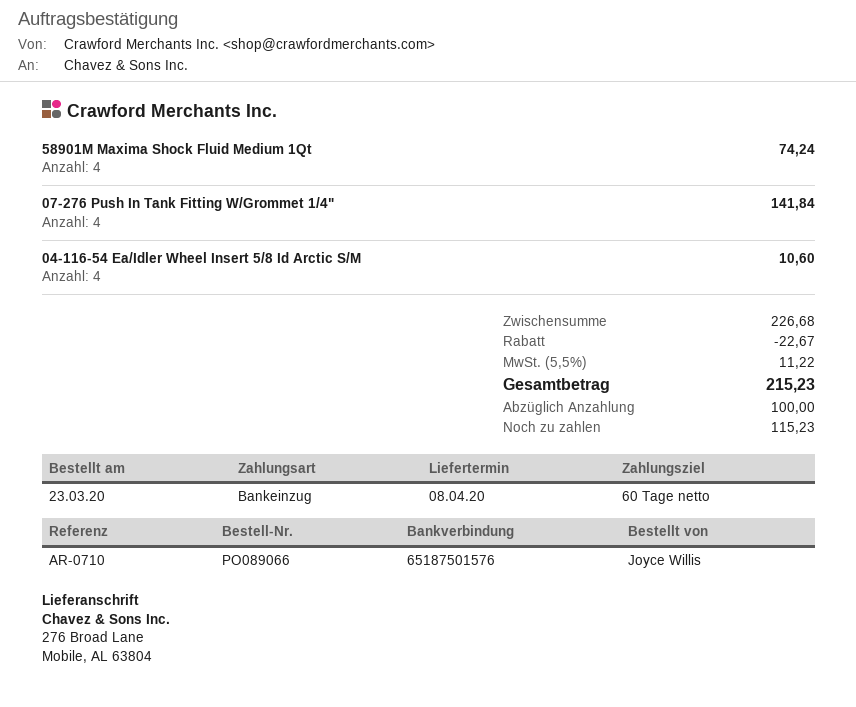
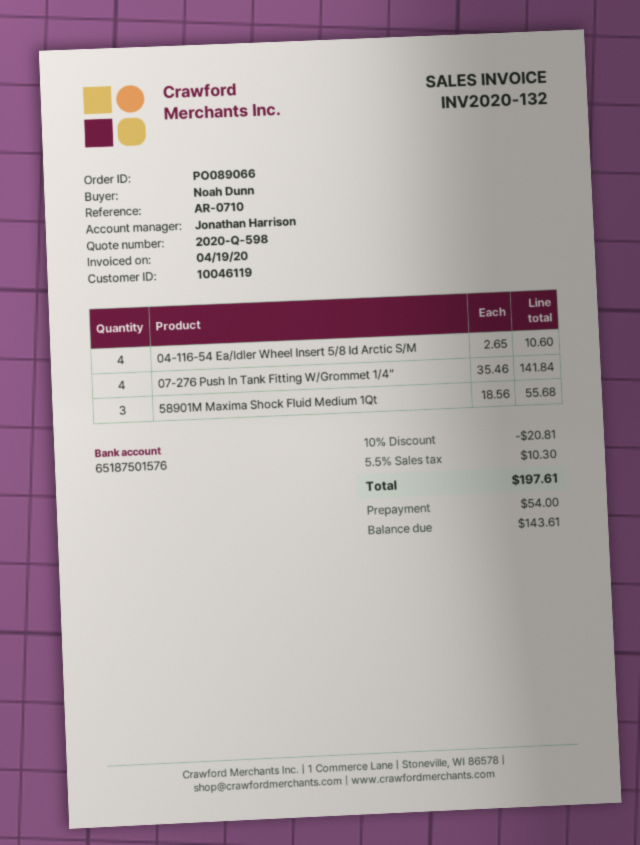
ordered by: Joyce Willis -> Noah Dunn
58901M Maxima Shock Fluid Medium 1Qt: 4 for 74.24 -> 3 for 55.68
discount: 22.67 -> 20.81
tax: 5.5% = 11.22 -> 5.5% = 10.30
total: 215.23 -> 197.61
deposit: 100.00 -> 54.00
balance: 115.23 -> 143.61

